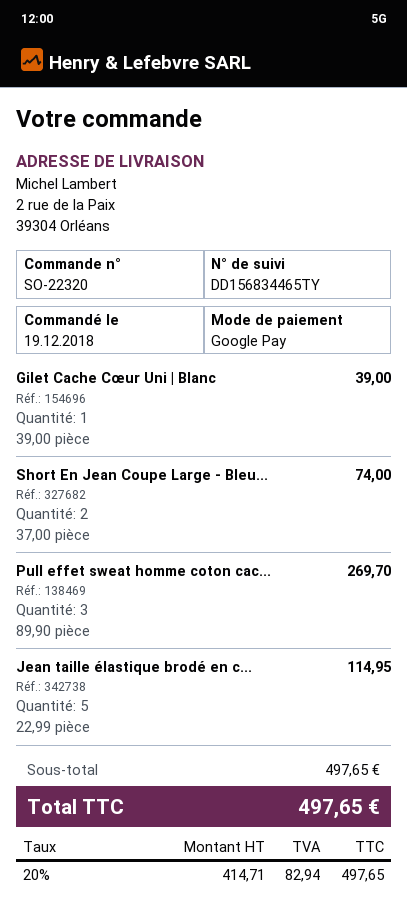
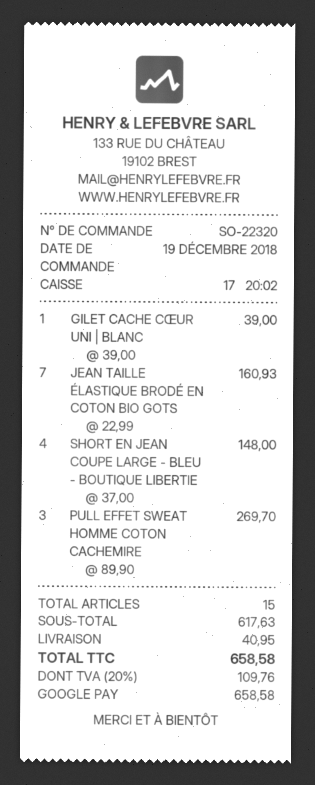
Short En Jean Coupe Large - Bleu...: 2 x 37.00 = 74.00 -> 4 x 37.00 = 148.00
Jean taille élastique brodé en c...: 5 x 22.99 = 114.95 -> 7 x 22.99 = 160.93
subtotal: 497.65 -> 617.63
shipping: none -> 40.95
tax: 20% = 82.94 -> 20% = 109.76
total: 497.65 -> 658.58

